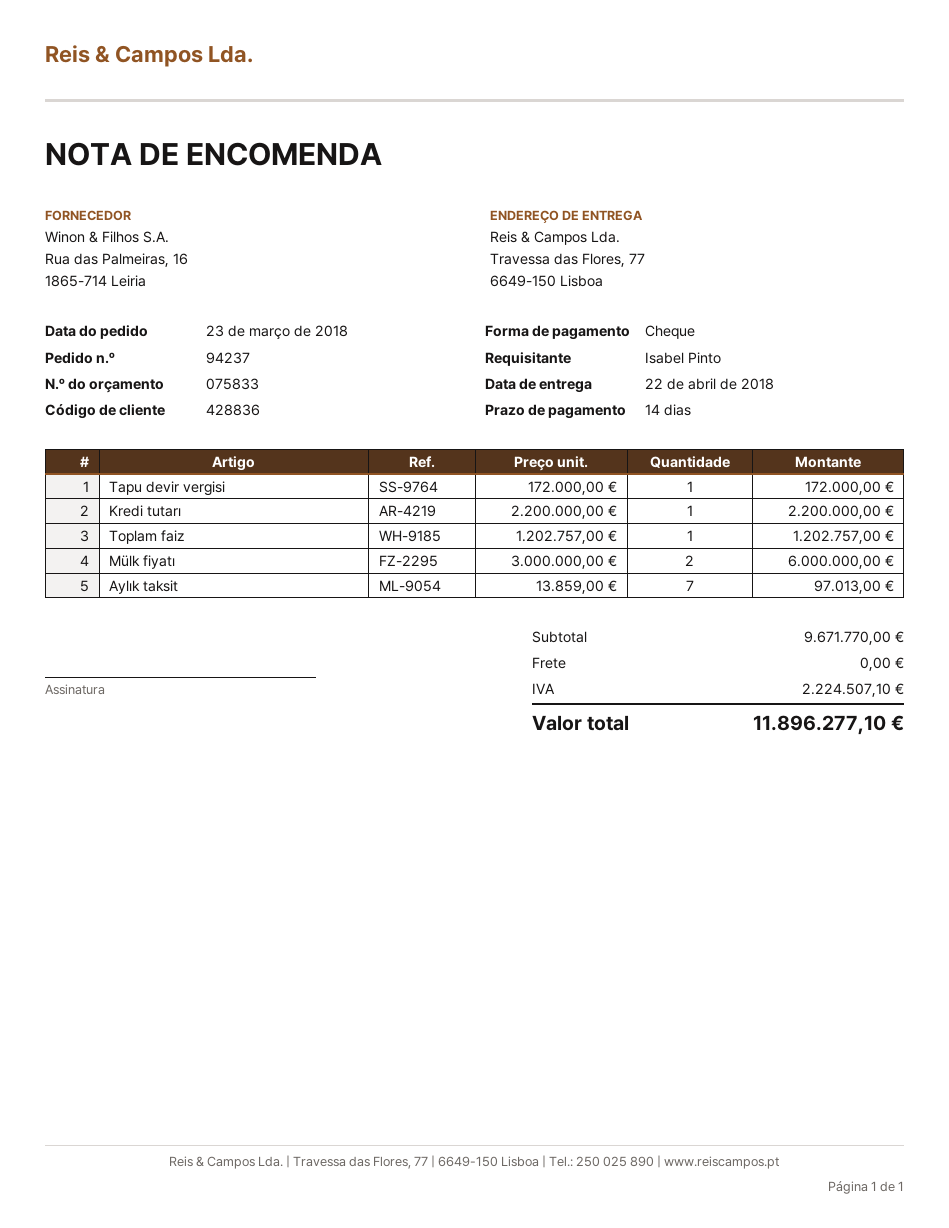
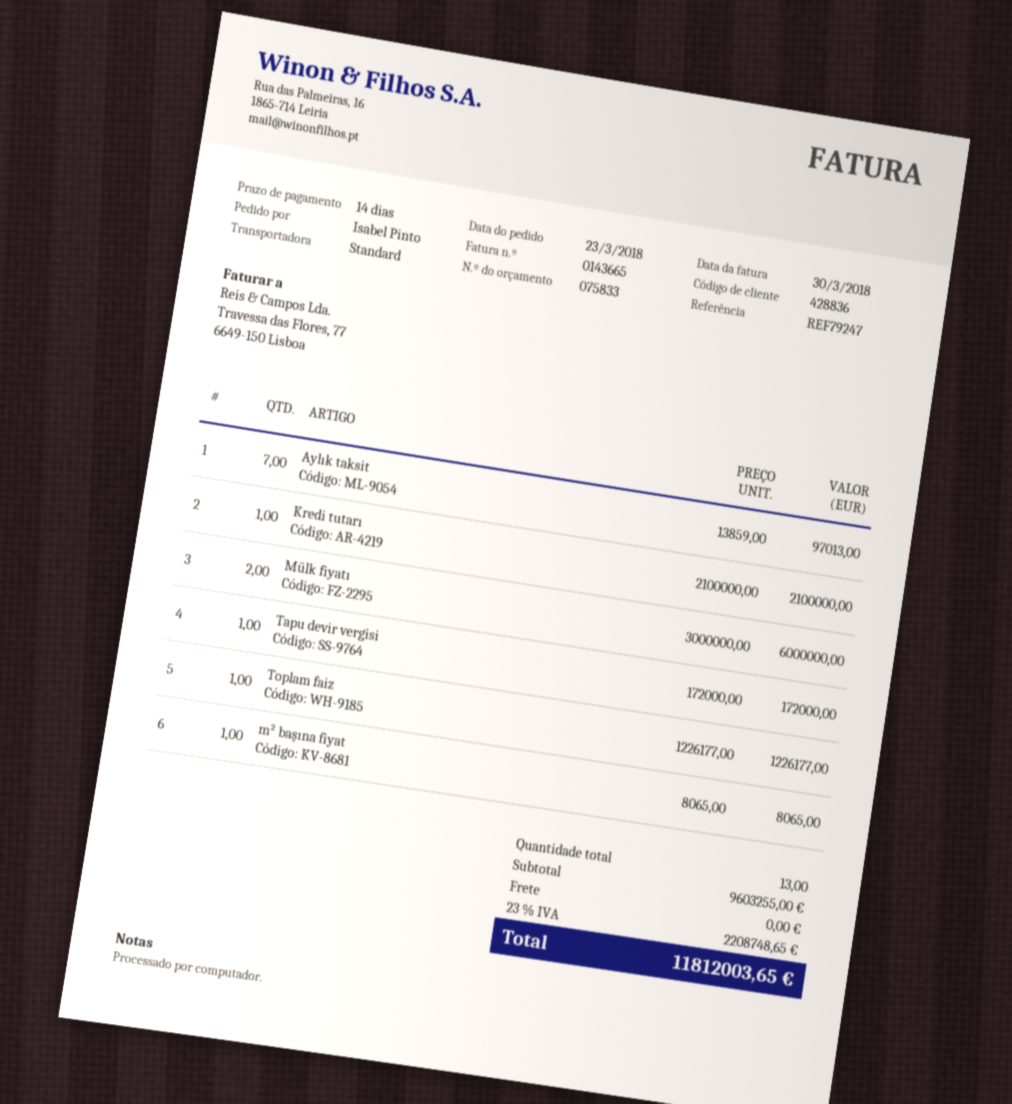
Kredi tutarı: 1 x 2200000.00 = 2200000.00 -> 1 x 2100000.00 = 2100000.00
Toplam faiz: 1 x 1202757.00 = 1202757.00 -> 1 x 1226177.00 = 1226177.00
m² başına fiyat: none -> 1 x 8065.00 = 8065.00
subtotal: 9671770.00 -> 9603255.00
tax: 2224507.10 -> 2208748.65
total: 11896277.10 -> 11812003.65

